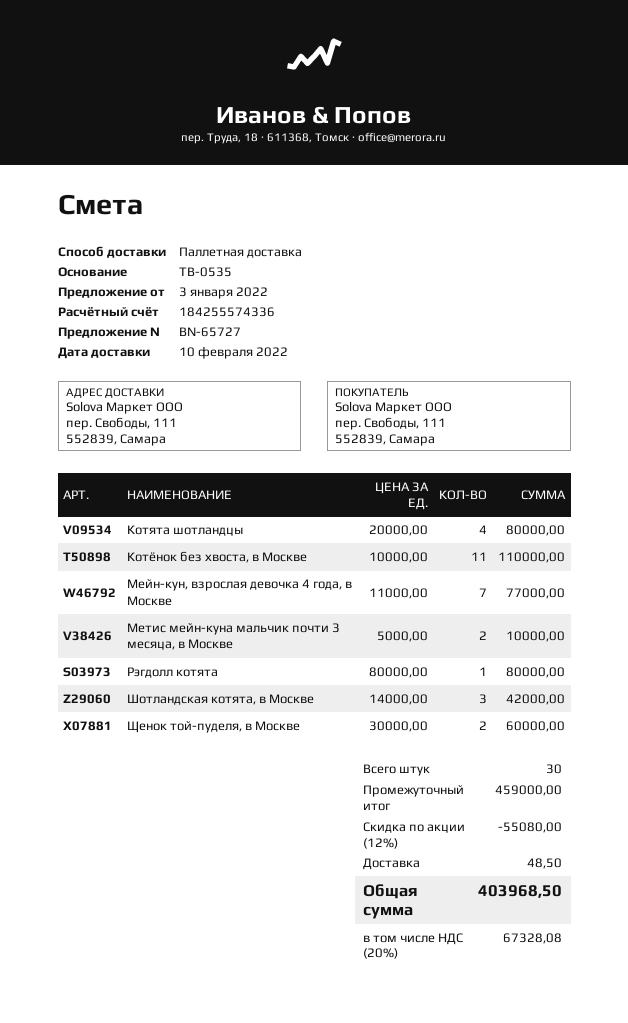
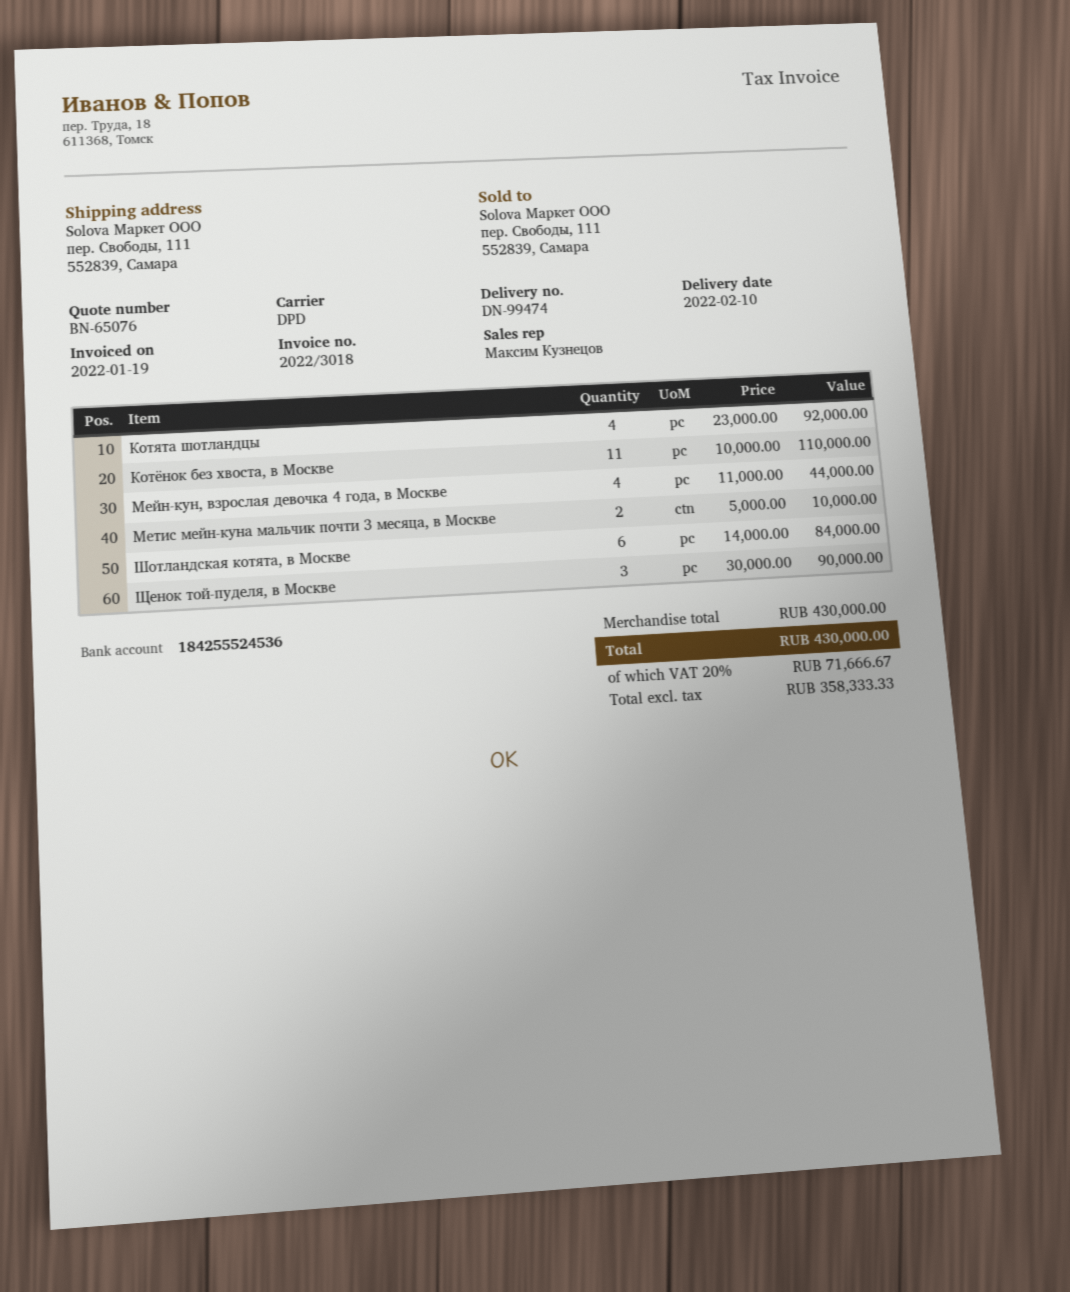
quote number: BN-65727 -> BN-65076
bank account: 184255574336 -> 184255524536
shipping method: pallet freight -> DPD
Котята шотландцы: 4 x 20000.00 = 80000.00 -> 4 x 23000.00 = 92000.00
Мейн-кун, взрослая девочка 4 года, в Москве: 7 x 11000.00 = 77000.00 -> 4 x 11000.00 = 44000.00
Рэгдолл котята: 1 x 80000.00 = 80000.00 -> none
Шотландская котята, в Москве: 3 x 14000.00 = 42000.00 -> 6 x 14000.00 = 84000.00
Щенок той-пуделя, в Москве: 2 x 30000.00 = 60000.00 -> 3 x 30000.00 = 90000.00
subtotal: 459000.00 -> 430000.00
discount: 12% = 55080.00 -> none
shipping: 48.50 -> none
tax: 20% = 67328.08 -> 20% = 71666.67
total: 403968.50 -> 430000.00

